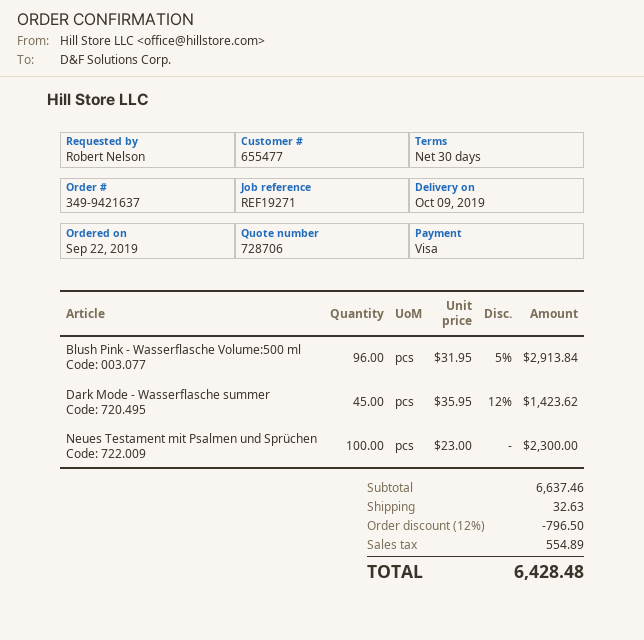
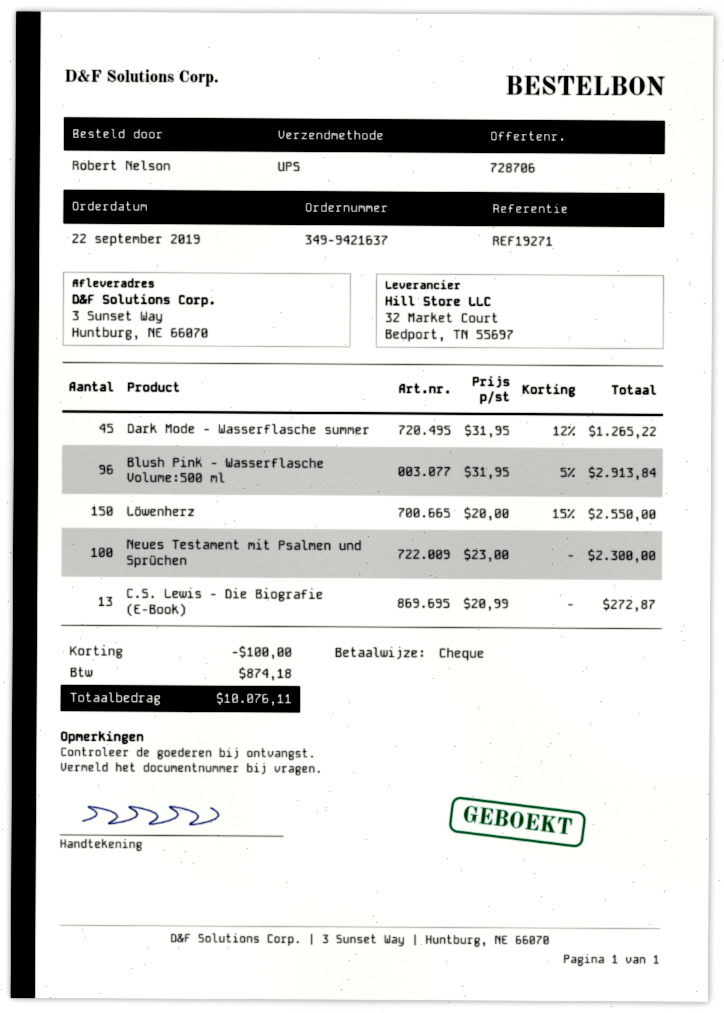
payment method: Visa -> cheque
Dark Mode - Wasserflasche summer: 45 x 35.95 - 12% = 1423.62 -> 45 x 31.95 - 12% = 1265.22
Löwenherz: none -> 150 x 20.00 - 15% = 2550.00
C.S. Lewis - Die Biografie (E-Book): none -> 13 x 20.99 = 272.87
discount: 796.50 -> 100.00
shipping: 32.63 -> none
tax: 554.89 -> 874.18
total: 6428.48 -> 10076.11

